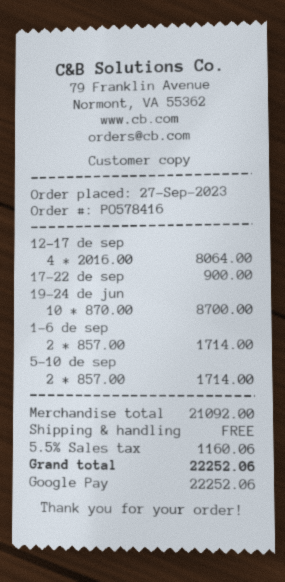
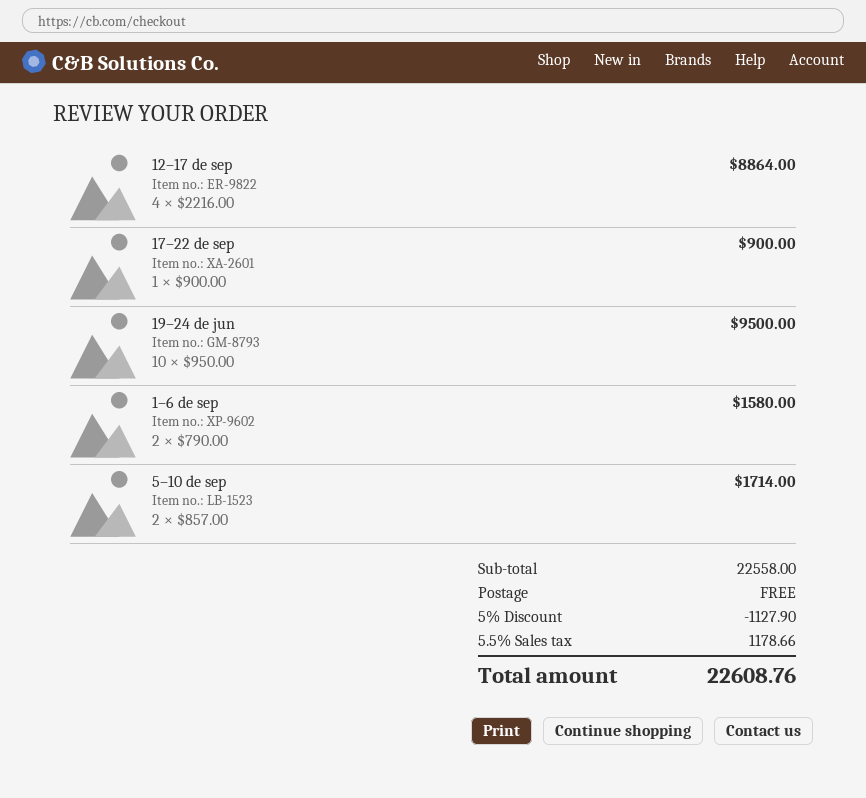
12–17 de sep: 4 x 2016.00 = 8064.00 -> 4 x 2216.00 = 8864.00
19–24 de jun: 10 x 870.00 = 8700.00 -> 10 x 950.00 = 9500.00
1–6 de sep: 2 x 857.00 = 1714.00 -> 2 x 790.00 = 1580.00
subtotal: 21092.00 -> 22558.00
discount: none -> 5% = 1127.90
tax: 5.5% = 1160.06 -> 5.5% = 1178.66
total: 22252.06 -> 22608.76

